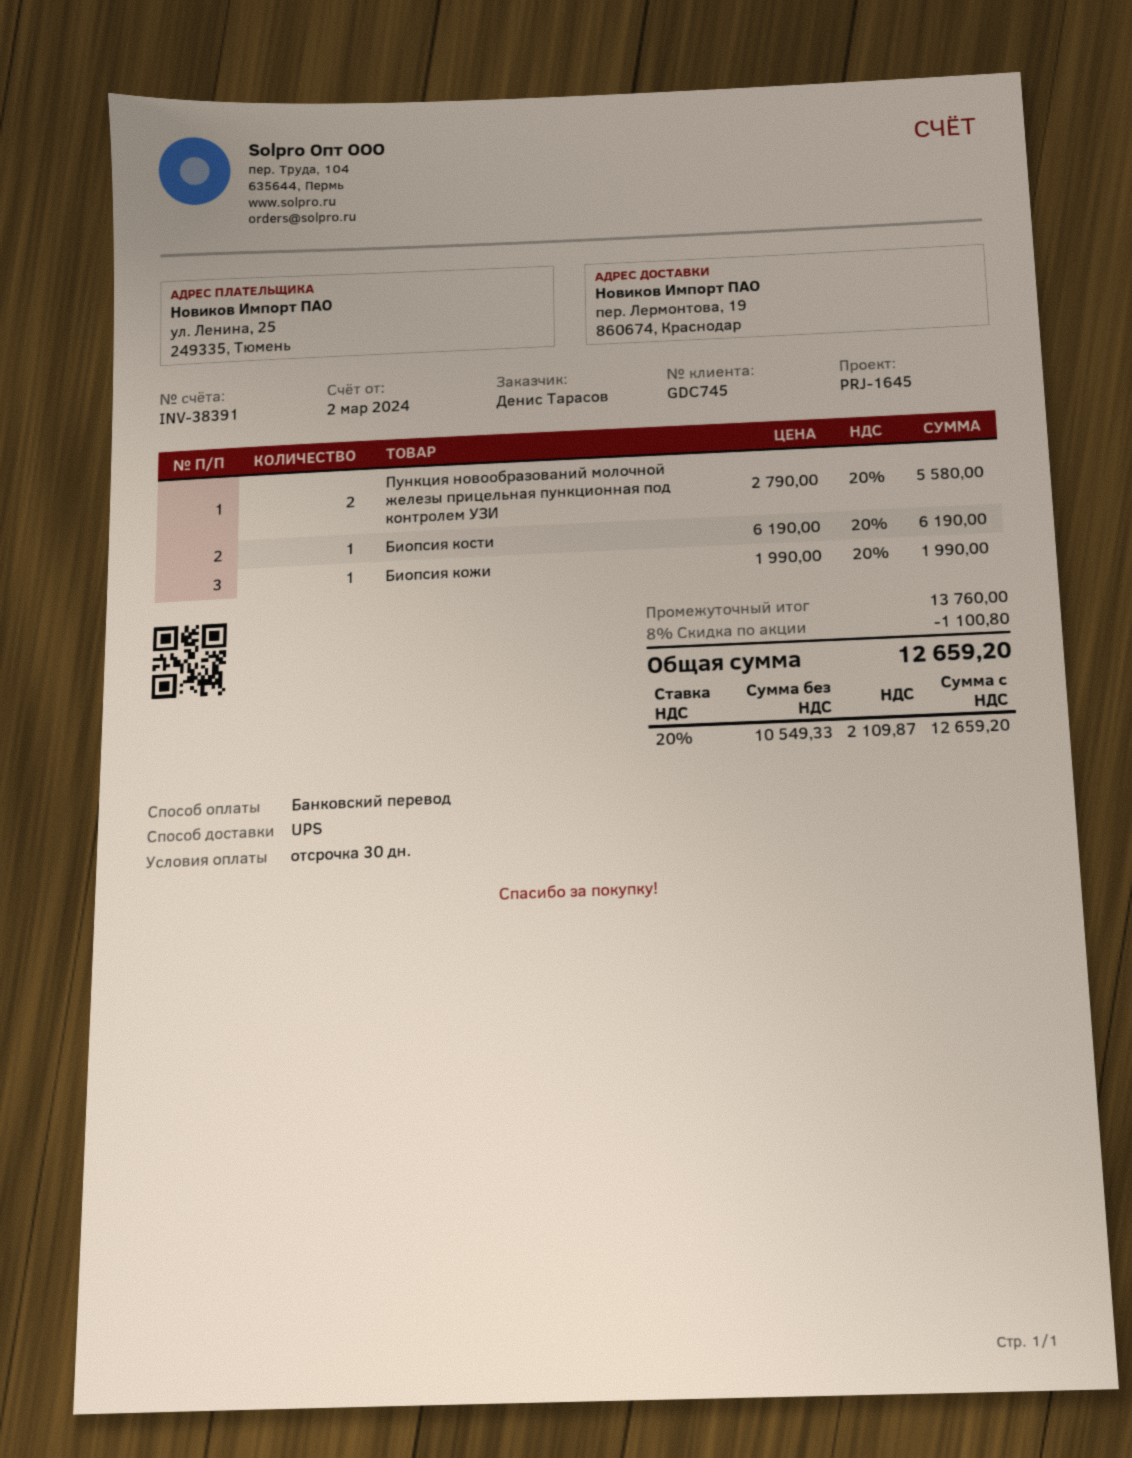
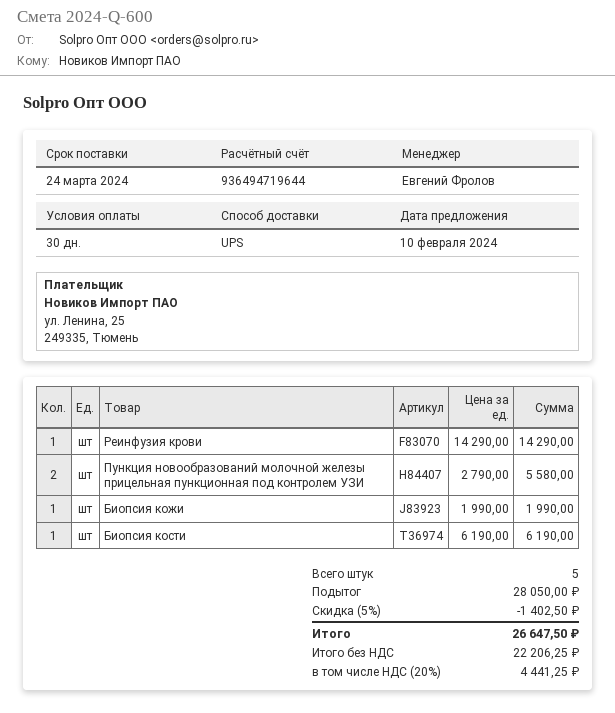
Реинфузия крови: none -> 1 x 14290.00 = 14290.00
subtotal: 13760.00 -> 28050.00
discount: 8% = 1100.80 -> 5% = 1402.50
net: 10549.33 -> 22206.25
tax: 20% = 2109.87 -> 20% = 4441.25
total: 12659.20 -> 26647.50

